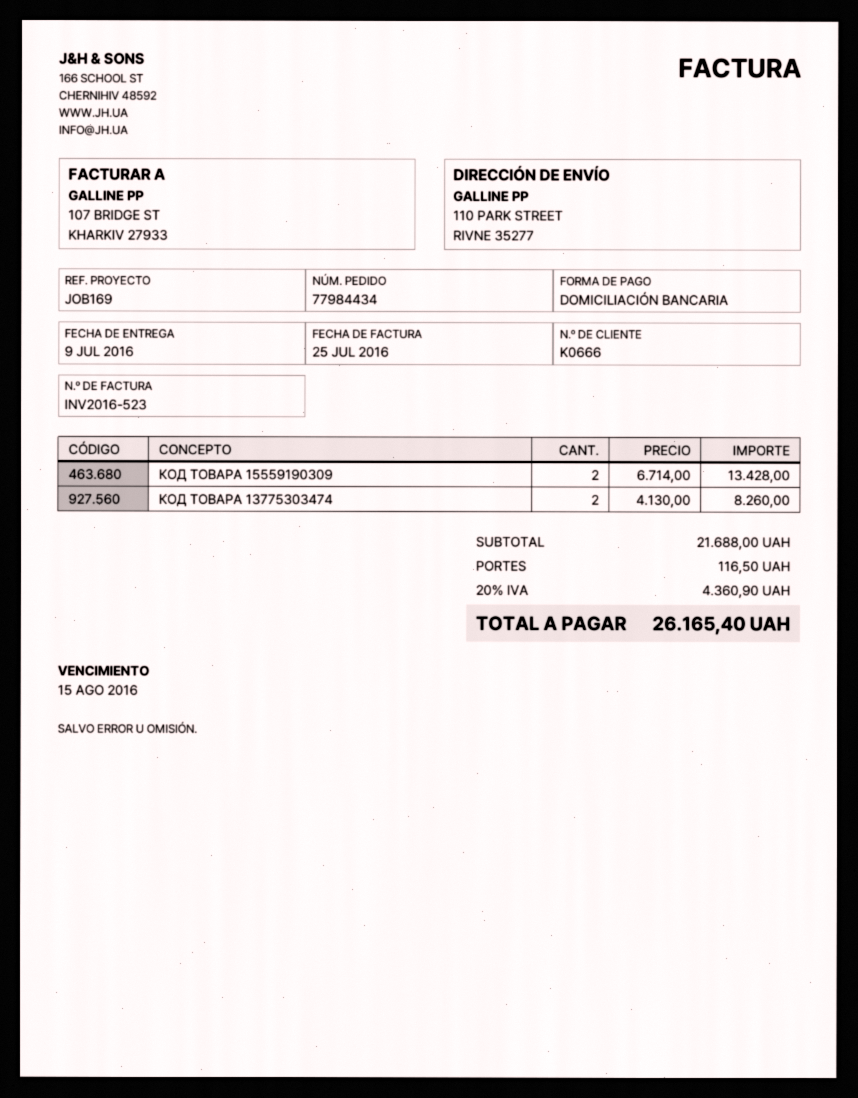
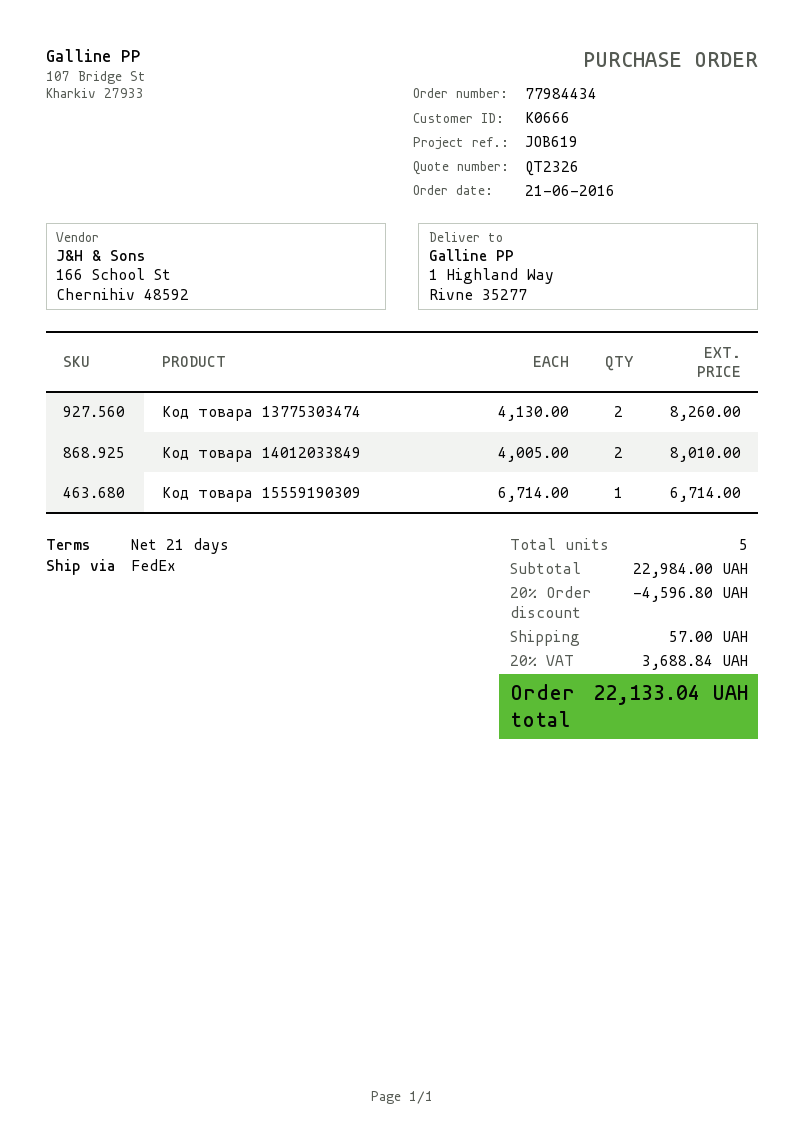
reference: JOB169 -> JOB619
ship to: 110 PARK STREET, RIVNE 35277 -> 1 Highland Way, Rivne 35277
КОД ТОВАРА 15559190309: 2 x 6714.00 = 13428.00 -> 1 x 6714.00 = 6714.00
Код товара 14012033849: none -> 2 x 4005.00 = 8010.00
subtotal: 21688.00 -> 22984.00
discount: none -> 20% = 4596.80
shipping: 116.50 -> 57.00
tax: 20% = 4360.90 -> 20% = 3688.84
total: 26165.40 -> 22133.04

